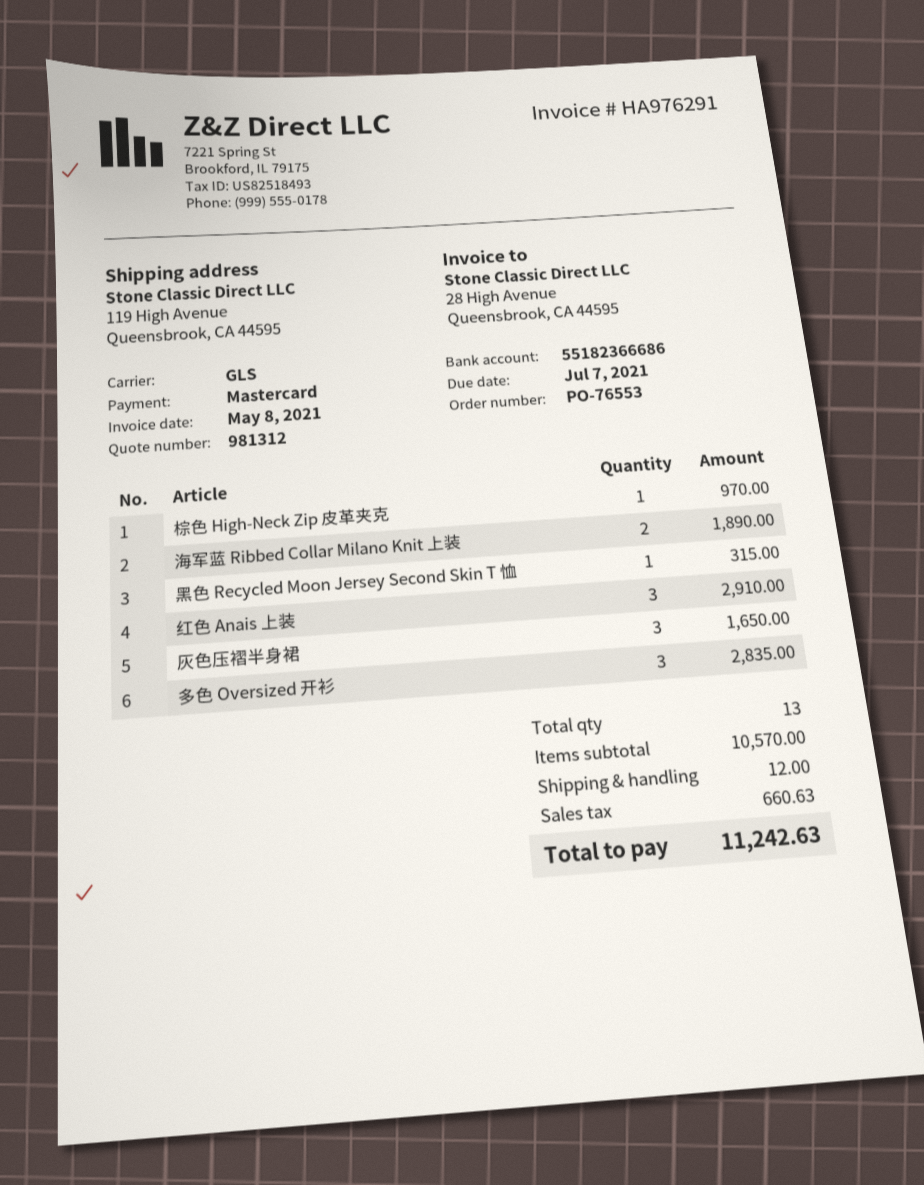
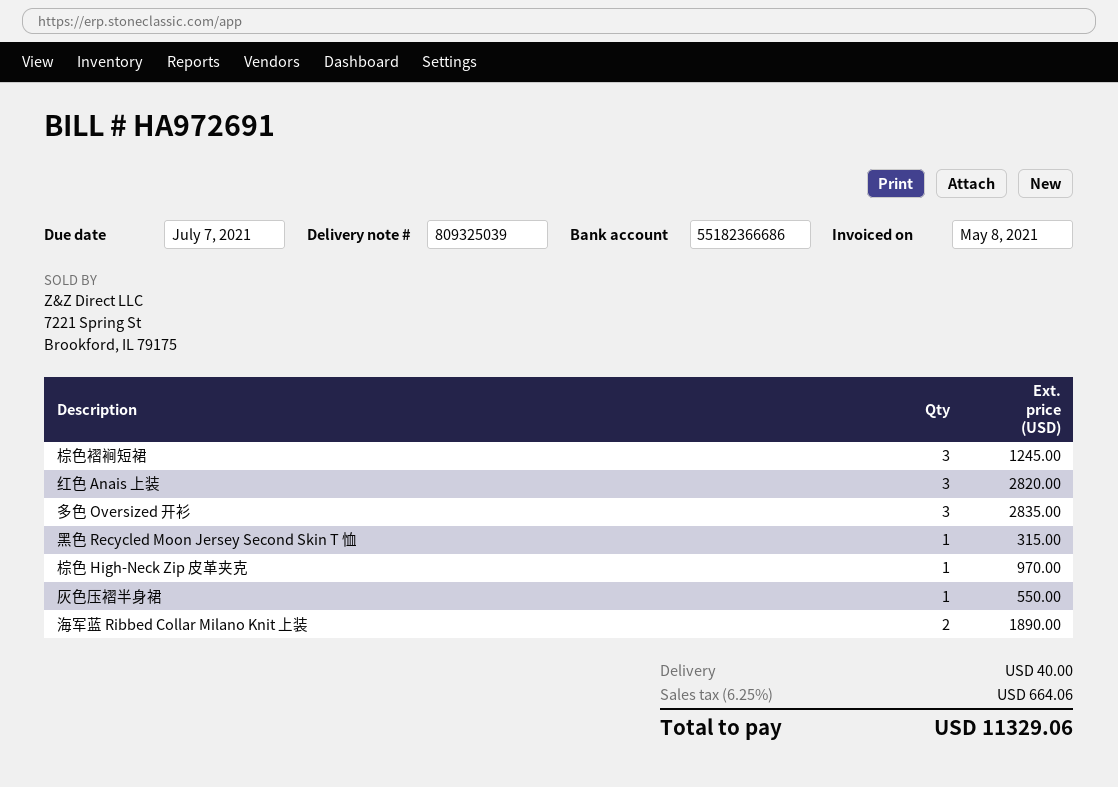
invoice number: HA976291 -> HA972691
红色 Anais 上装: 3 for 2910.00 -> 3 for 2820.00
灰色压褶半身裙: 3 for 1650.00 -> 1 for 550.00
棕色褶裥短裙: none -> 3 for 1245.00
shipping: 12.00 -> 40.00
tax: 660.63 -> 664.06
total: 11242.63 -> 11329.06

